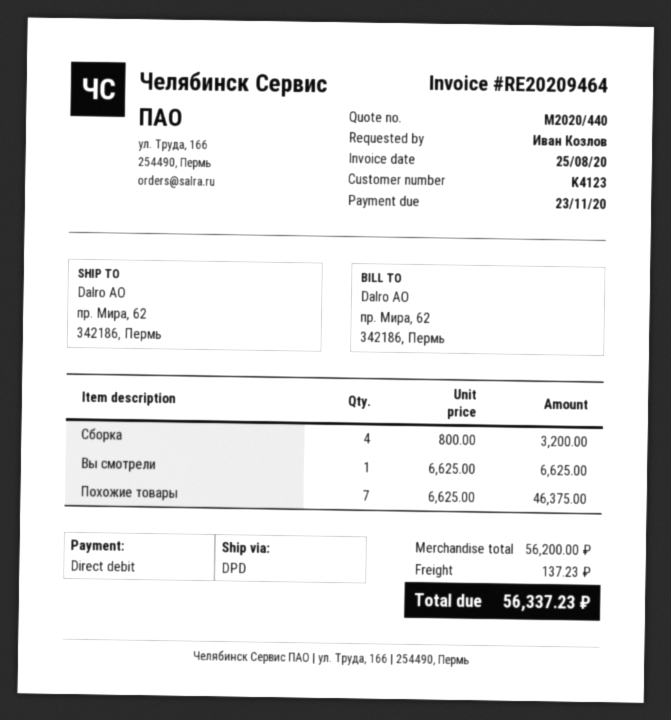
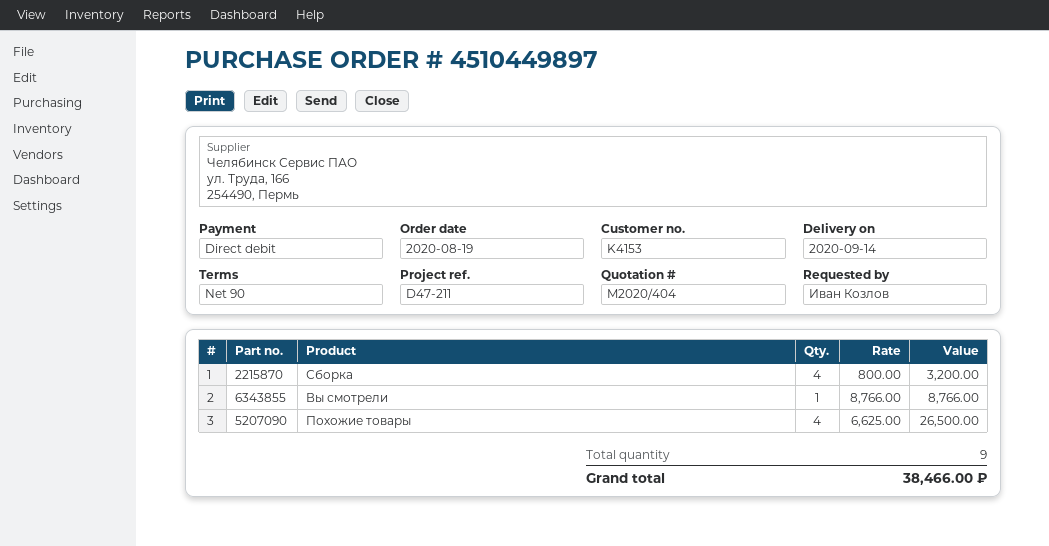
quote number: M2020/440 -> M2020/404
customer number: K4123 -> K4153
Вы смотрели: 1 x 6625.00 = 6625.00 -> 1 x 8766.00 = 8766.00
Похожие товары: 7 x 6625.00 = 46375.00 -> 4 x 6625.00 = 26500.00
shipping: 137.23 -> none
total: 56337.23 -> 38466.00

